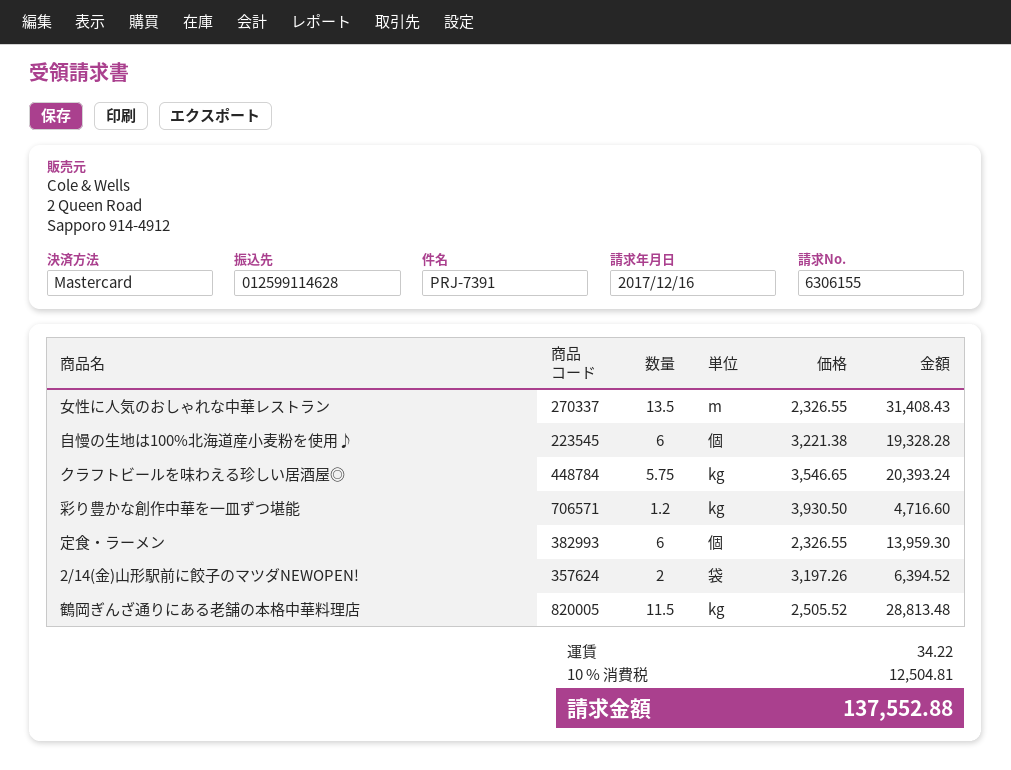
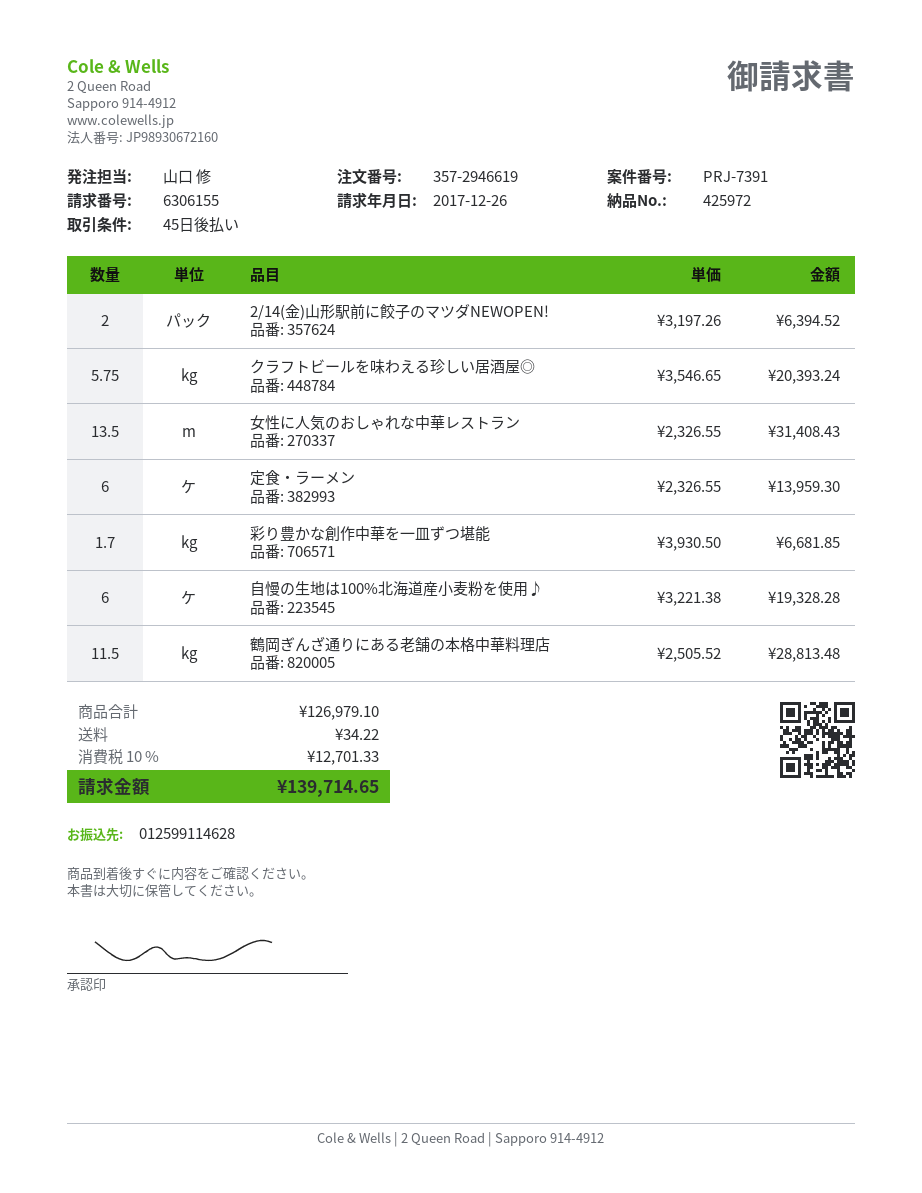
invoice date: 2017-12-16 -> 2017-12-26
彩り豊かな創作中華を一皿ずつ堪能: 1.2 x 3930.50 = 4716.60 -> 1.7 x 3930.50 = 6681.85
tax: 10% = 12504.81 -> 10% = 12701.33
total: 137552.88 -> 139714.65

